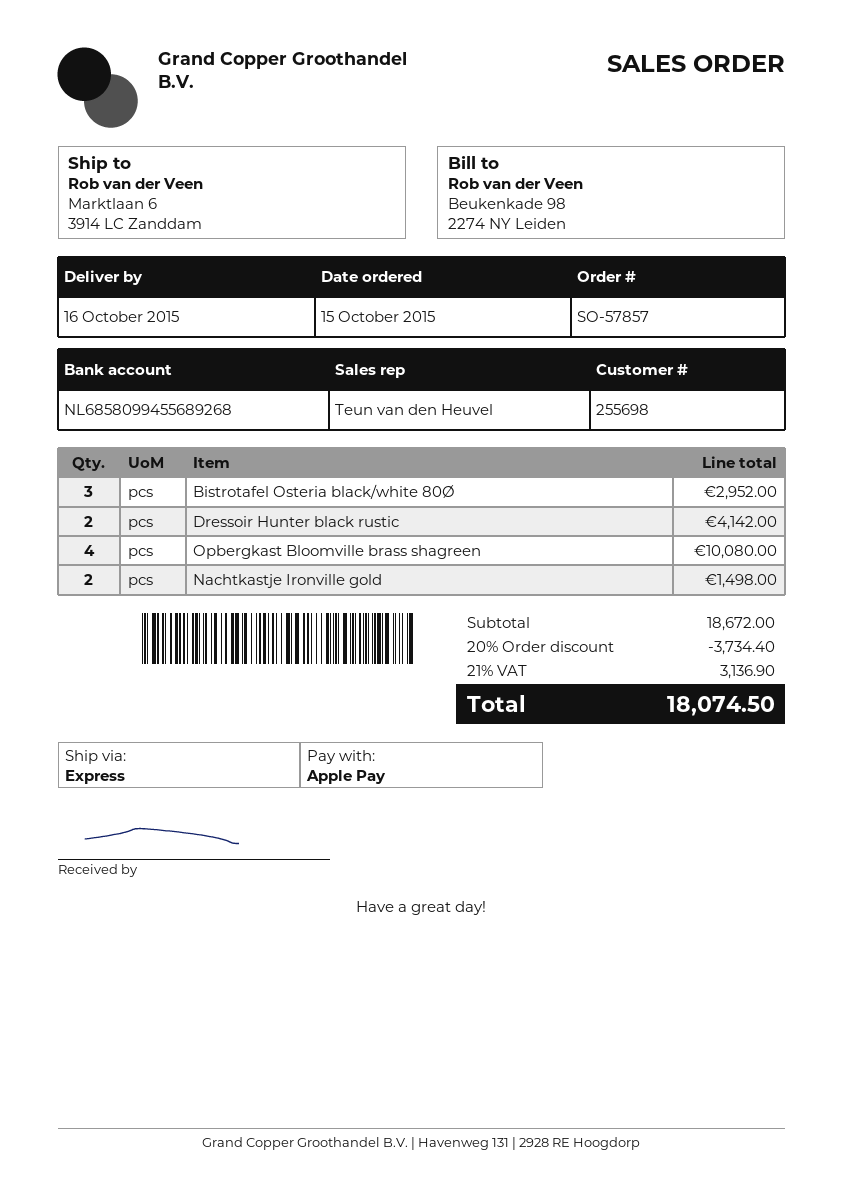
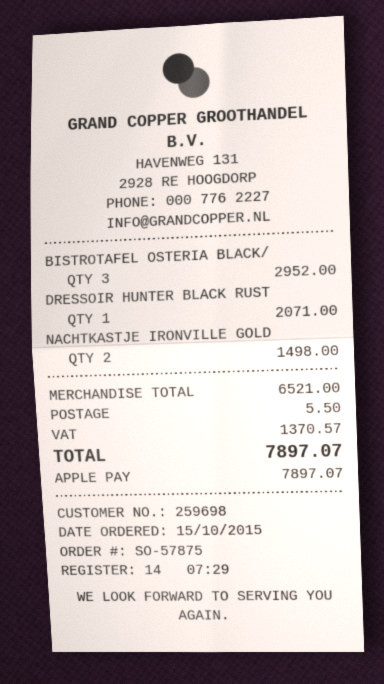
order number: SO-57857 -> SO-57875
customer number: 255698 -> 259698
Dressoir Hunter black rustic: 2 for 4142.00 -> 1 for 2071.00
Opbergkast Bloomville brass shagreen: 4 for 10080.00 -> none
subtotal: 18672.00 -> 6521.00
discount: 20% = 3734.40 -> none
shipping: none -> 5.50
tax: 3136.90 -> 1370.57
total: 18074.50 -> 7897.07

